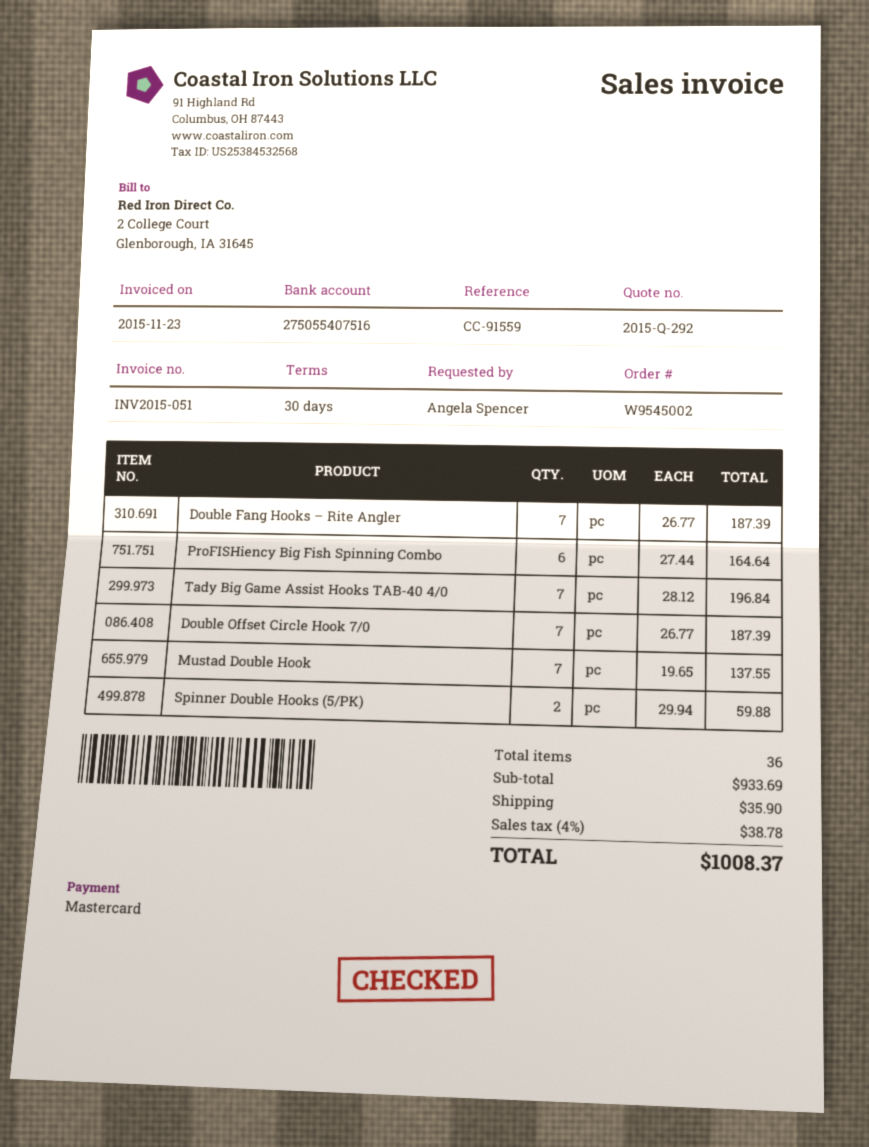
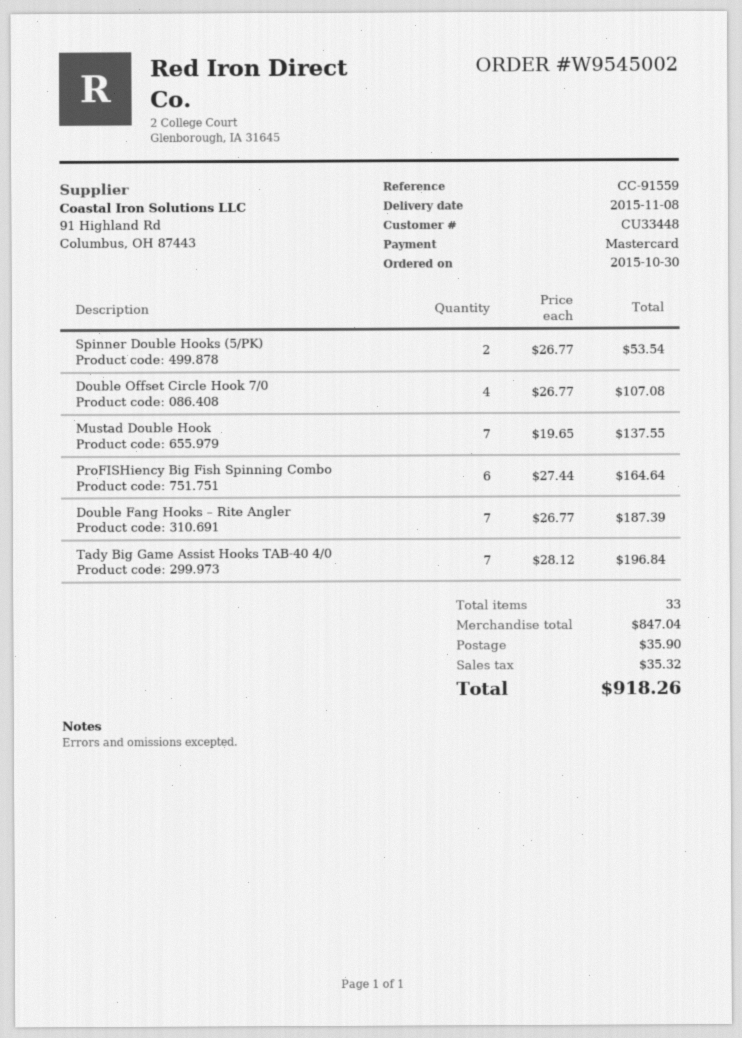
Double Offset Circle Hook 7/0: 7 x 26.77 = 187.39 -> 4 x 26.77 = 107.08
Spinner Double Hooks (5/PK): 2 x 29.94 = 59.88 -> 2 x 26.77 = 53.54
total quantity: 36 -> 33
subtotal: 933.69 -> 847.04
tax: 38.78 -> 35.32
total: 1008.37 -> 918.26

